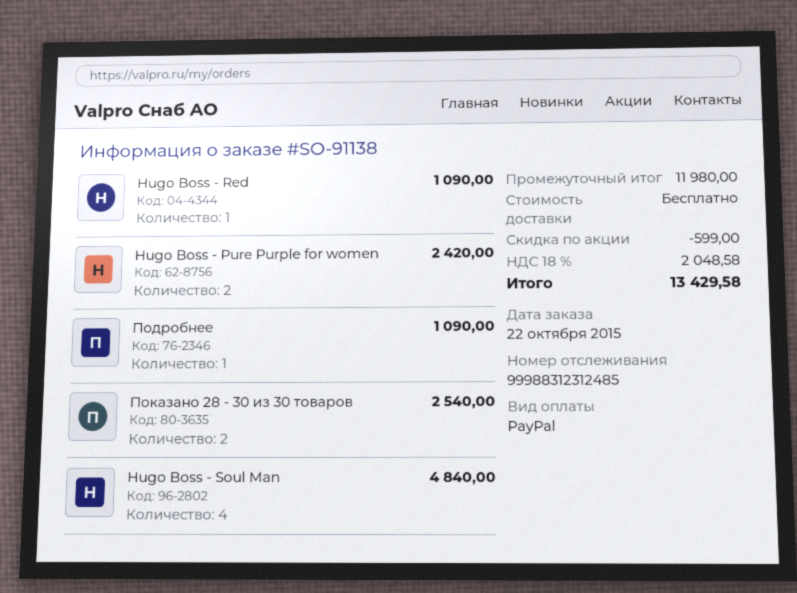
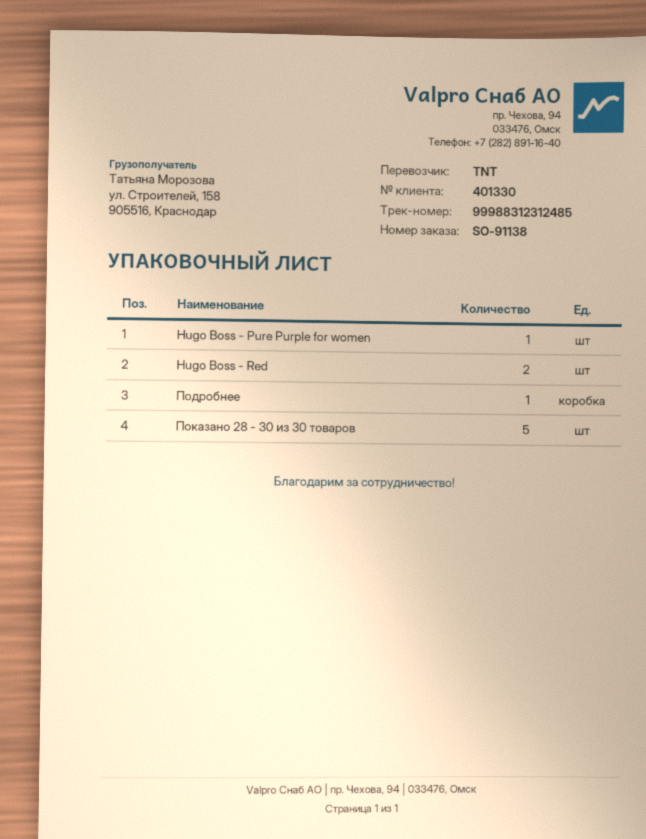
Hugo Boss - Red: 1 -> 2
Hugo Boss - Pure Purple for women: 2 -> 1
Показано 28 - 30 из 30 товаров: 2 -> 5
Hugo Boss - Soul Man: 4 -> none

